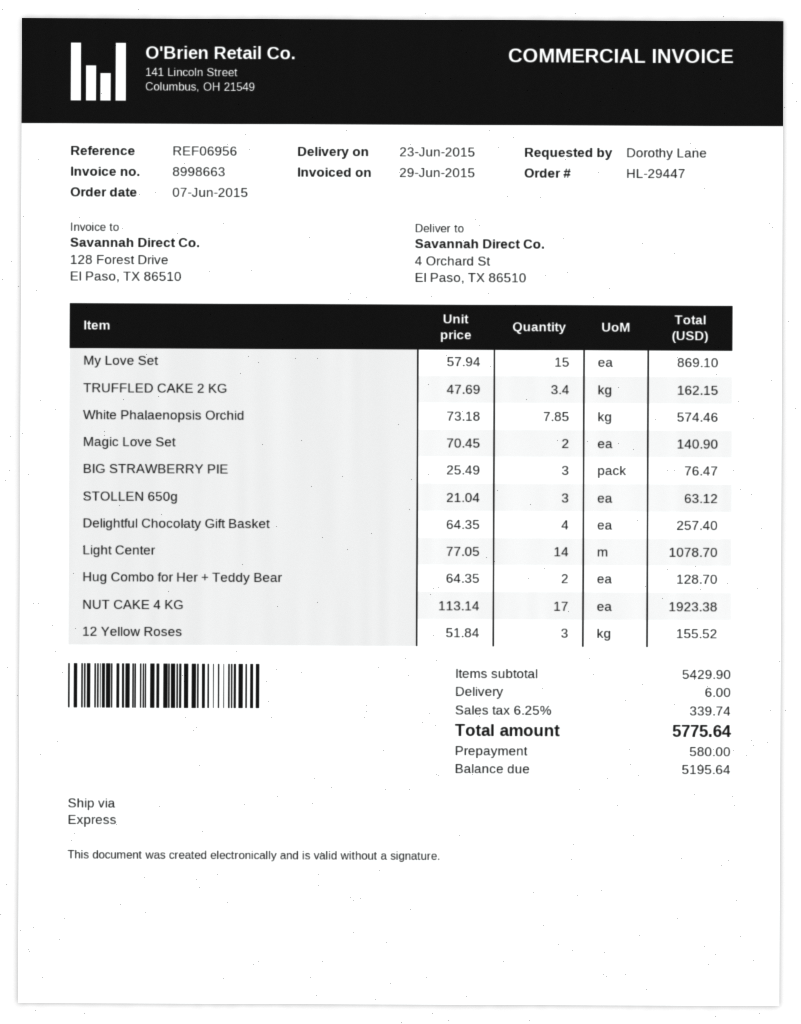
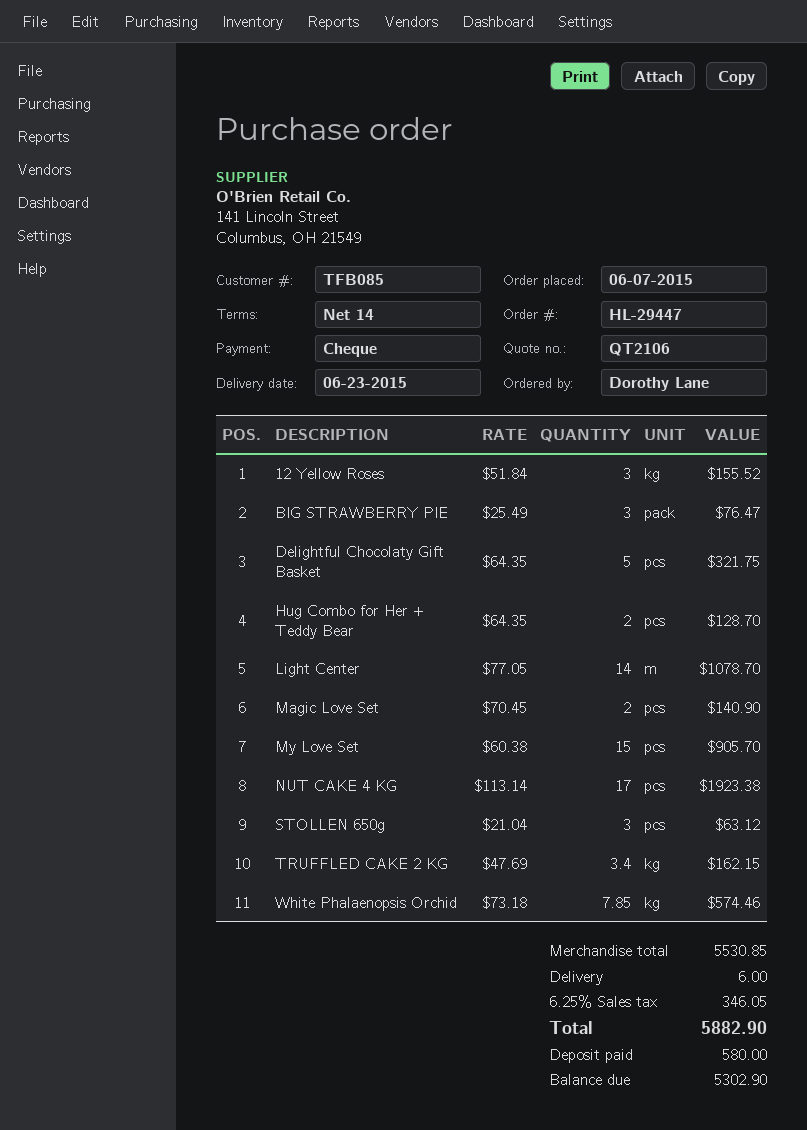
My Love Set: 15 x 57.94 = 869.10 -> 15 x 60.38 = 905.70
Delightful Chocolaty Gift Basket: 4 x 64.35 = 257.40 -> 5 x 64.35 = 321.75
subtotal: 5429.90 -> 5530.85
tax: 6.25% = 339.74 -> 6.25% = 346.05
total: 5775.64 -> 5882.90
balance: 5195.64 -> 5302.90

